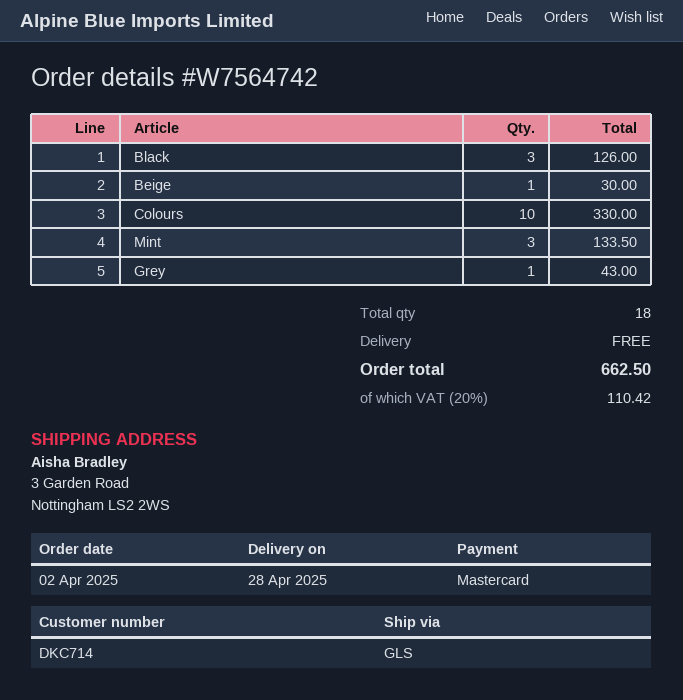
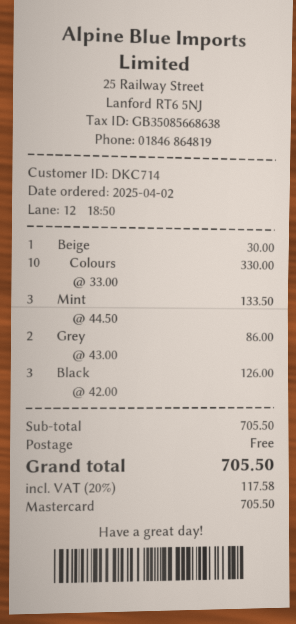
Grey: 1 for 43.00 -> 2 for 86.00
tax: 20% = 110.42 -> 20% = 117.58
total: 662.50 -> 705.50

